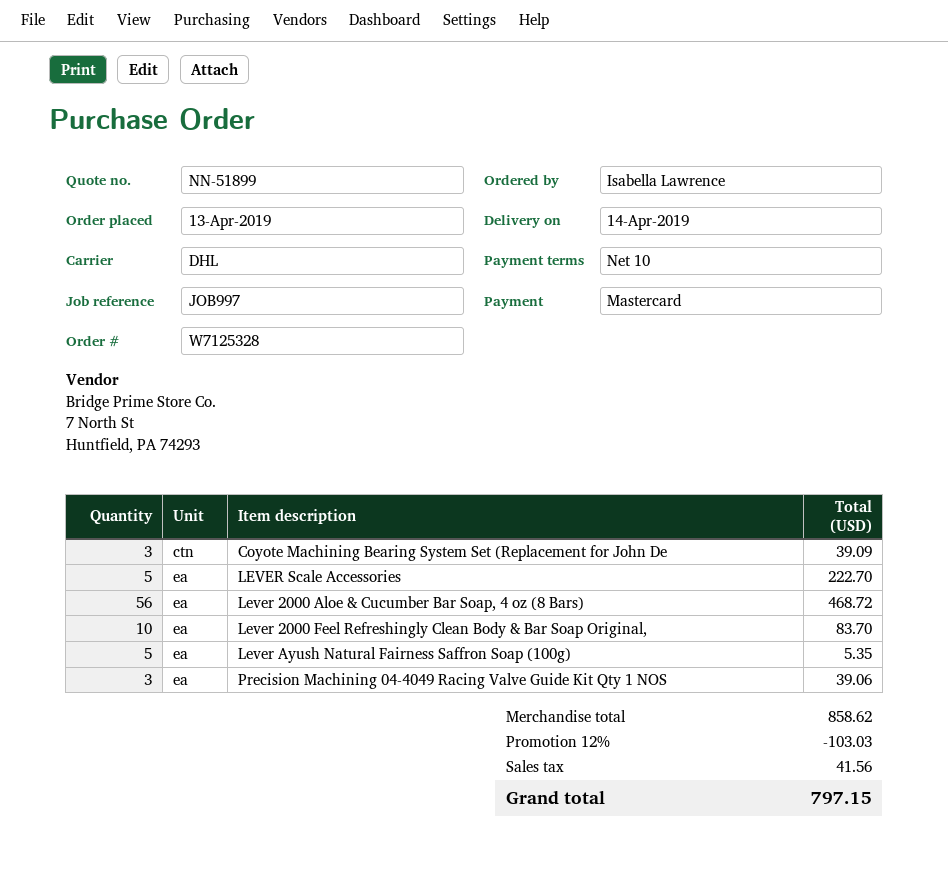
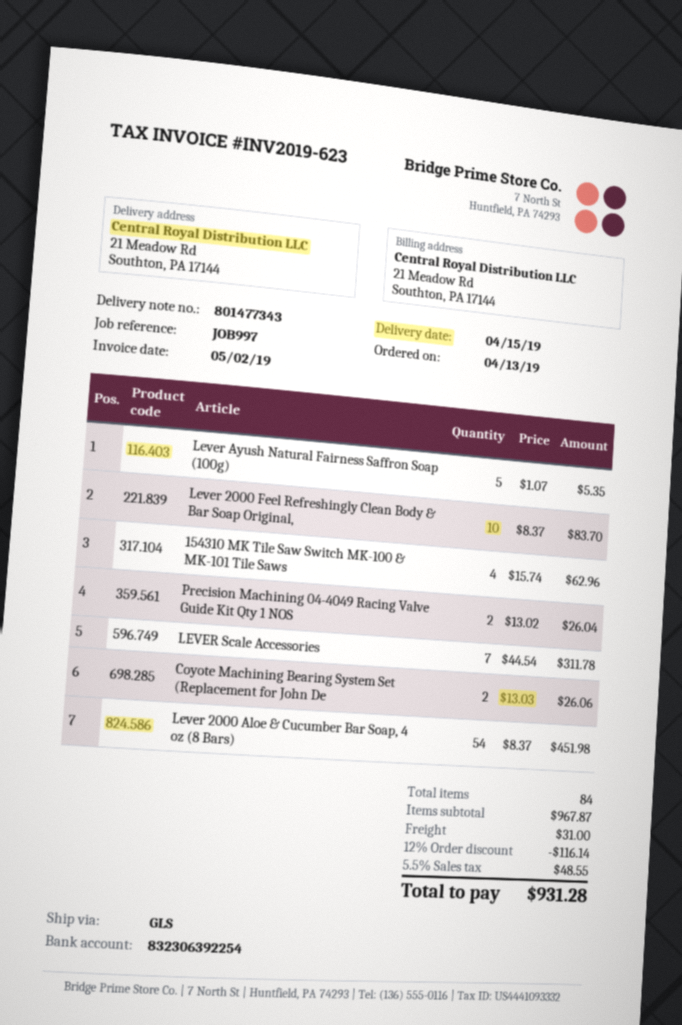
delivery date: 2019-04-14 -> 2019-04-15
shipping method: DHL -> GLS
Coyote Machining Bearing System Set (Replacement for John De: 3 for 39.09 -> 2 for 26.06
LEVER Scale Accessories: 5 for 222.70 -> 7 for 311.78
Lever 2000 Aloe & Cucumber Bar Soap, 4 oz (8 Bars): 56 for 468.72 -> 54 for 451.98
Precision Machining 04-4049 Racing Valve Guide Kit Qty 1 NOS: 3 for 39.06 -> 2 for 26.04
154310 MK Tile Saw Switch MK-100 & MK-101 Tile Saws: none -> 4 for 62.96
subtotal: 858.62 -> 967.87
discount: 12% = 103.03 -> 12% = 116.14
shipping: none -> 31.00
tax: 41.56 -> 48.55
total: 797.15 -> 931.28

